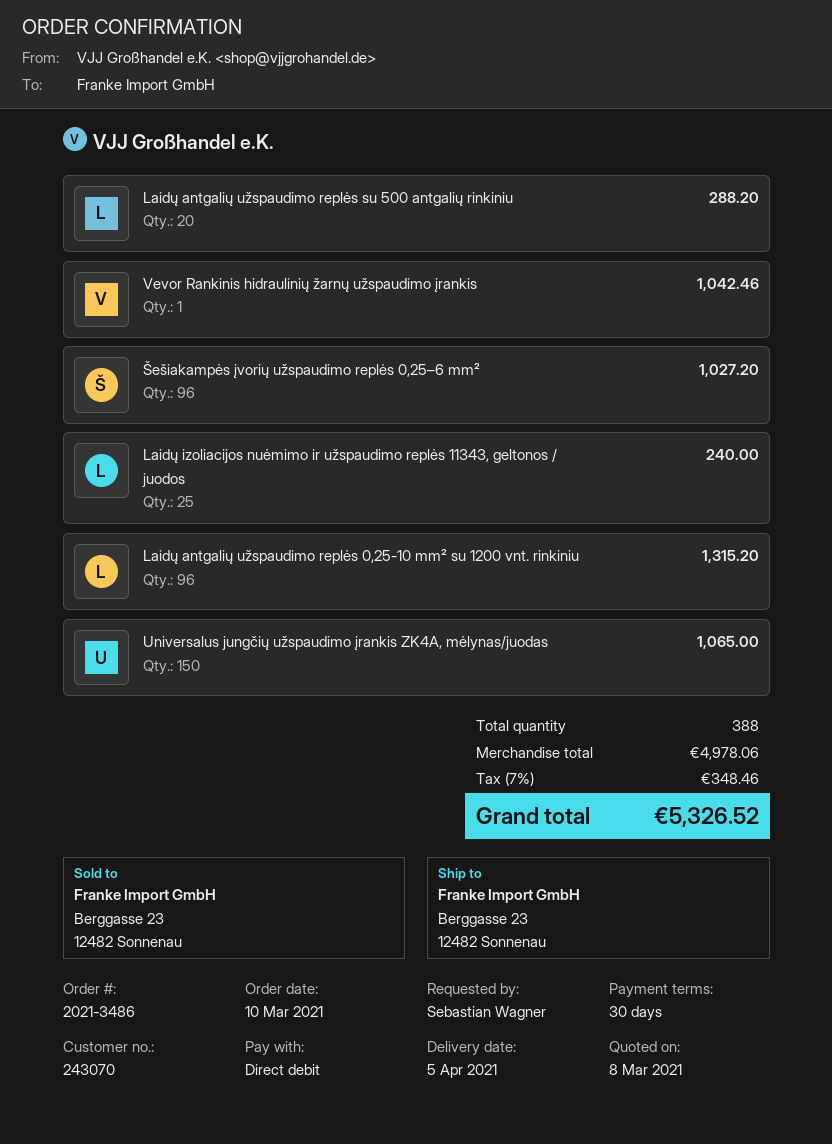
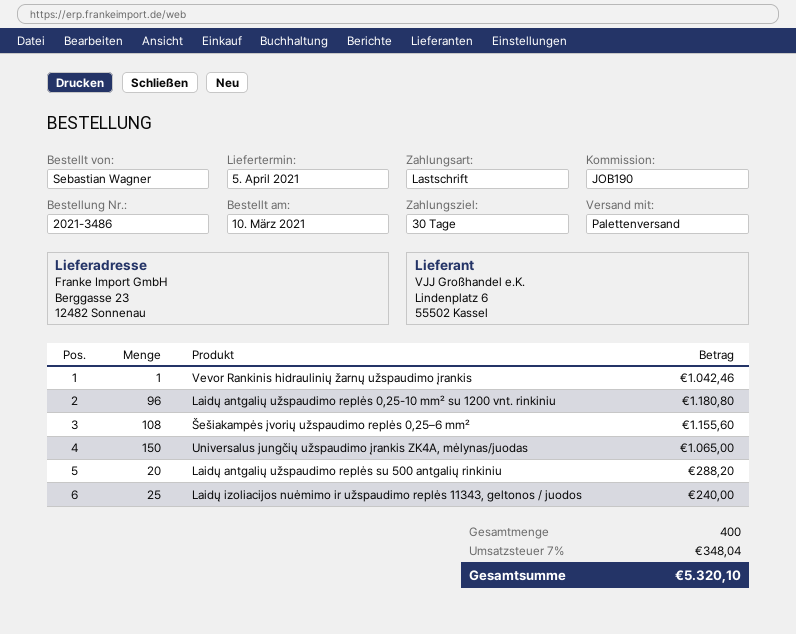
Šešiakampės įvorių užspaudimo replės 0,25–6 mm²: 96 for 1027.20 -> 108 for 1155.60
Laidų antgalių užspaudimo replės 0,25-10 mm² su 1200 vnt. rinkiniu: 96 for 1315.20 -> 96 for 1180.80
total quantity: 388 -> 400
tax: 7% = 348.46 -> 7% = 348.04
total: 5326.52 -> 5320.10

